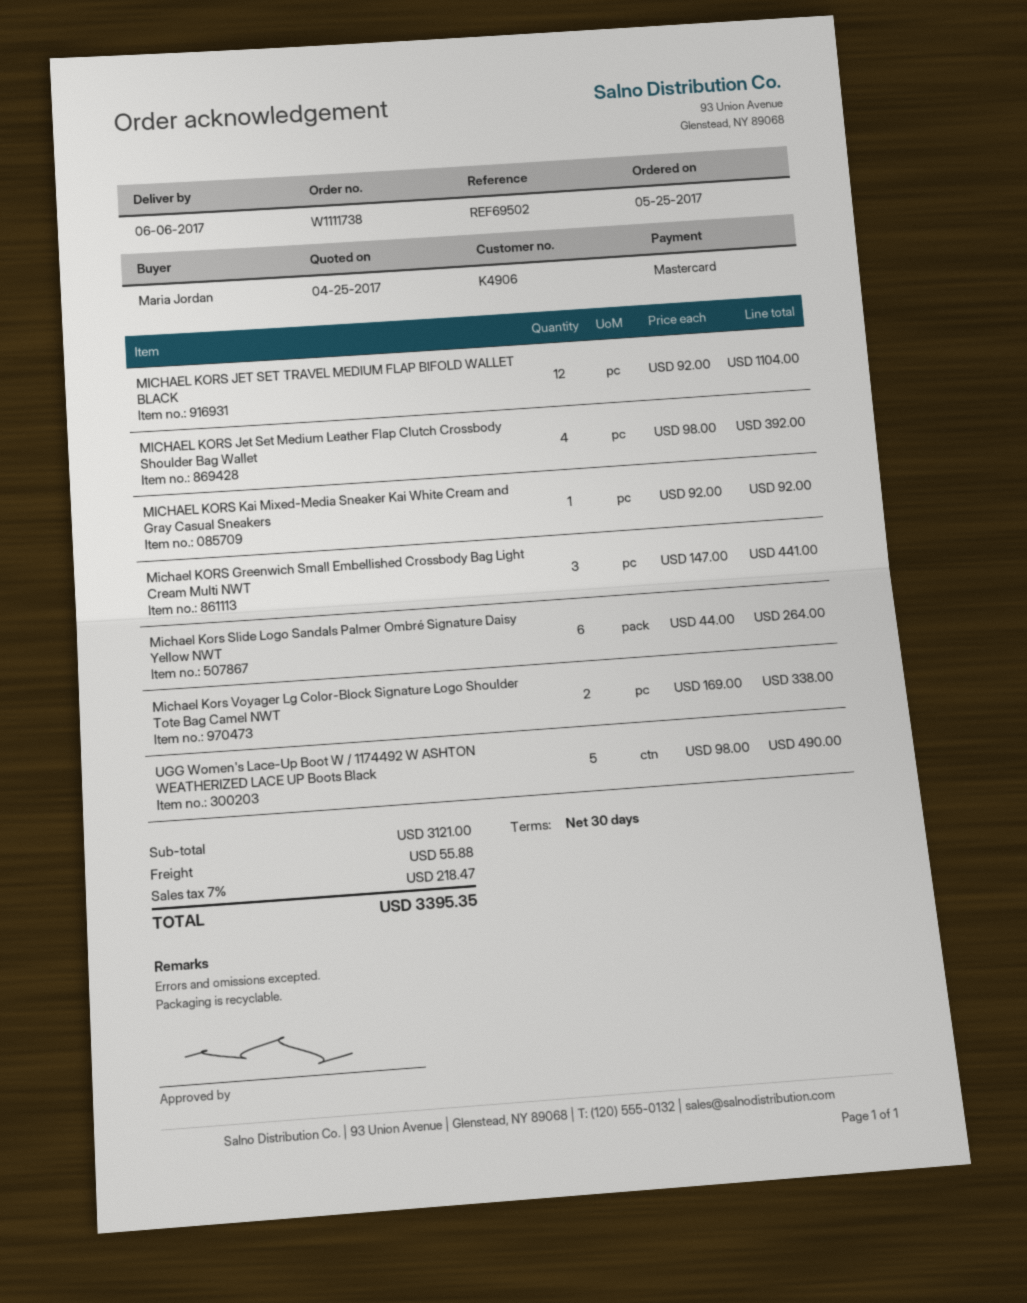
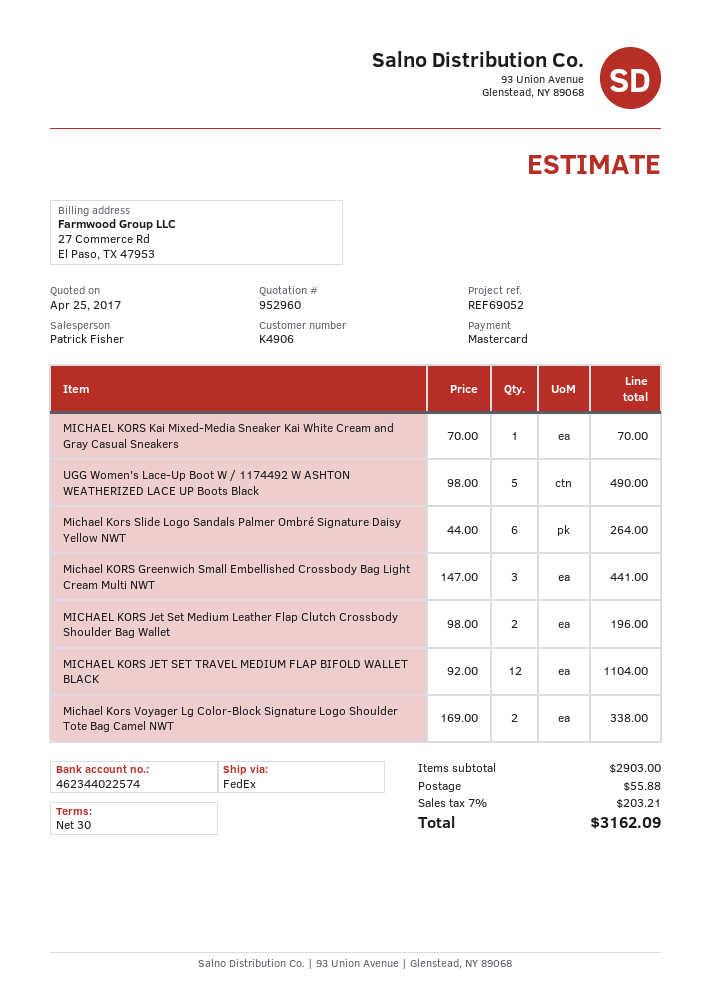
reference: REF69502 -> REF69052
MICHAEL KORS Jet Set Medium Leather Flap Clutch Crossbody Shoulder Bag Wallet: 4 x 98.00 = 392.00 -> 2 x 98.00 = 196.00
MICHAEL KORS Kai Mixed-Media Sneaker Kai White Cream and Gray Casual Sneakers: 1 x 92.00 = 92.00 -> 1 x 70.00 = 70.00
subtotal: 3121.00 -> 2903.00
tax: 7% = 218.47 -> 7% = 203.21
total: 3395.35 -> 3162.09

